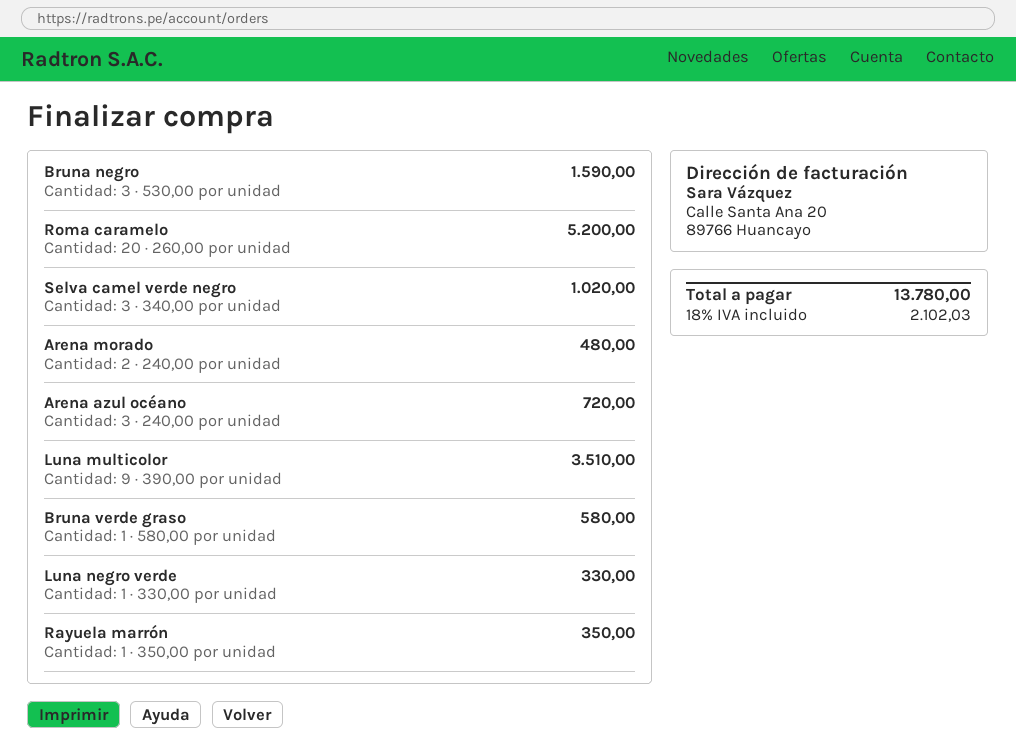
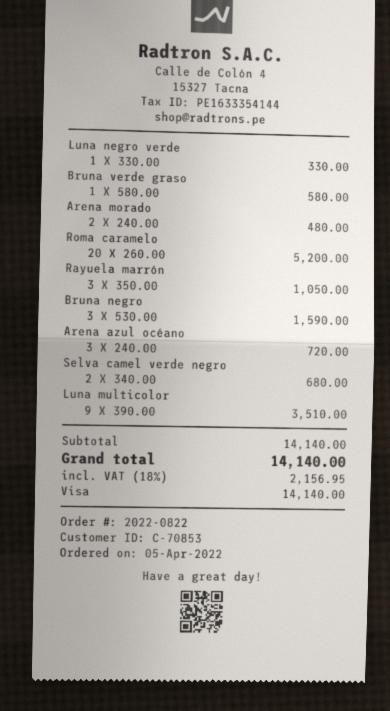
Selva camel verde negro: 3 x 340.00 = 1020.00 -> 2 x 340.00 = 680.00
Rayuela marrón: 1 x 350.00 = 350.00 -> 3 x 350.00 = 1050.00
tax: 18% = 2102.03 -> 18% = 2156.95
total: 13780.00 -> 14140.00

